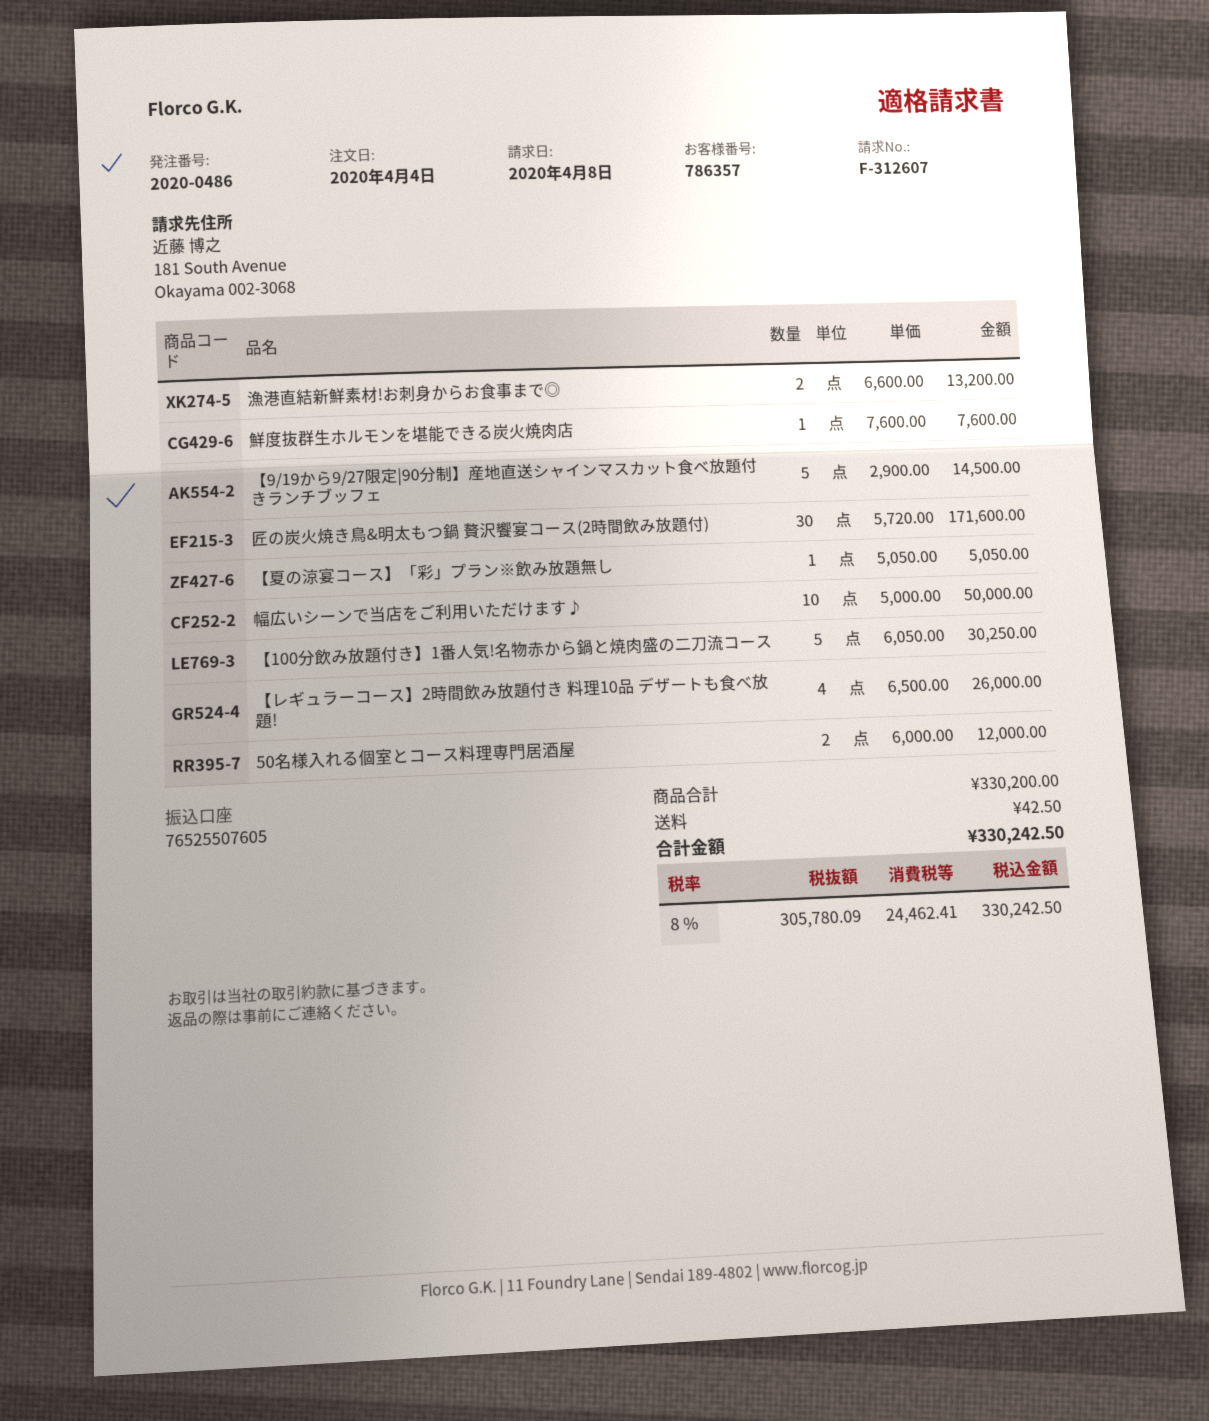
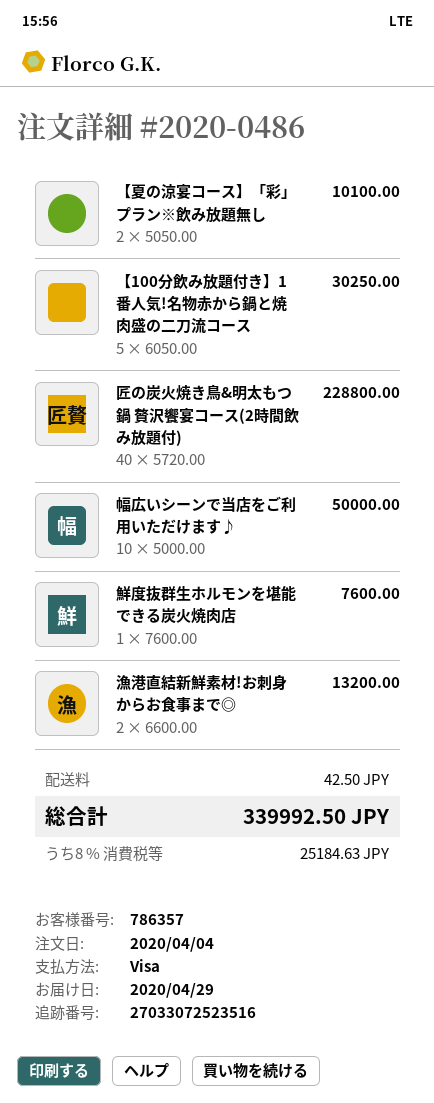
【9/19から9/27限定|90分制】産地直送シャインマスカット食べ放題付きランチブッフェ: 5 x 2900.00 = 14500.00 -> none
匠の炭火焼き鳥&明太もつ鍋 贅沢饗宴コース(2時間飲み放題付): 30 x 5720.00 = 171600.00 -> 40 x 5720.00 = 228800.00
【夏の涼宴コース】「彩」プラン※飲み放題無し: 1 x 5050.00 = 5050.00 -> 2 x 5050.00 = 10100.00
【レギュラーコース】2時間飲み放題付き 料理10品 デザートも食べ放題!: 4 x 6500.00 = 26000.00 -> none
50名様入れる個室とコース料理専門居酒屋: 2 x 6000.00 = 12000.00 -> none
tax: 8% = 24462.41 -> 8% = 25184.63
total: 330242.50 -> 339992.50

